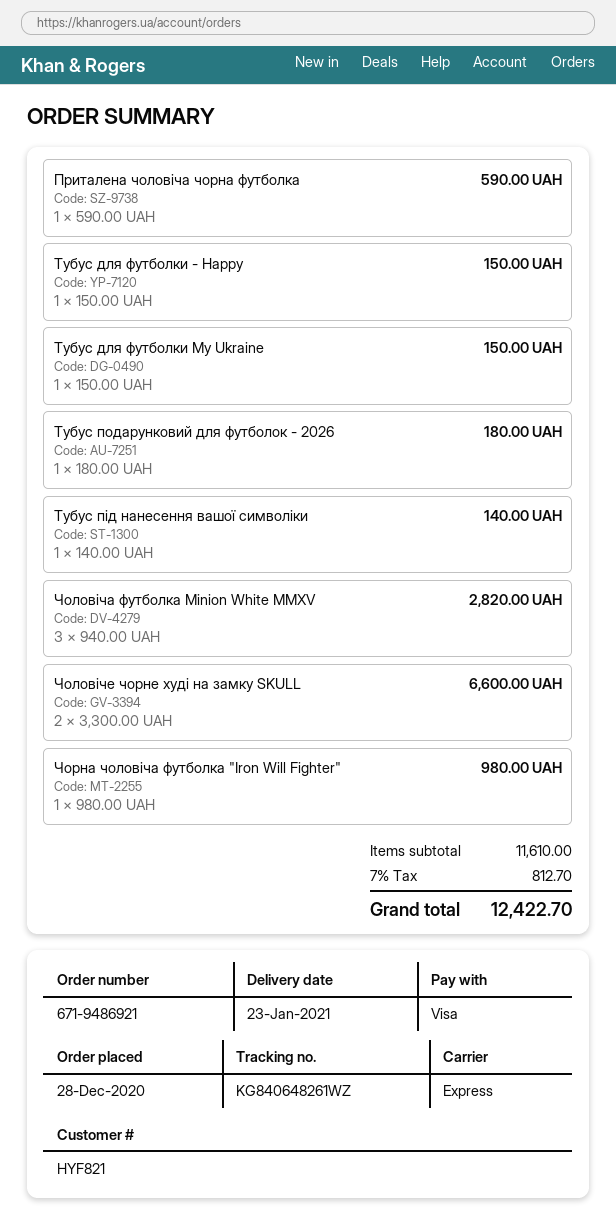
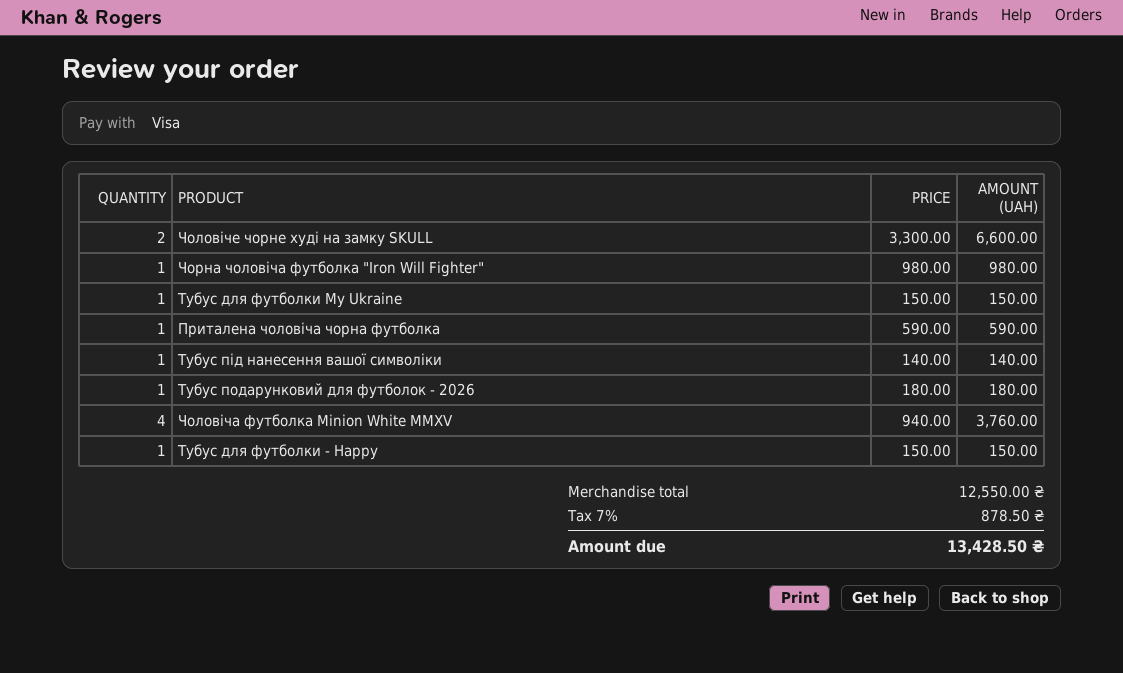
Чоловіча футболка Minion White MMXV: 3 x 940.00 = 2820.00 -> 4 x 940.00 = 3760.00
subtotal: 11610.00 -> 12550.00
tax: 7% = 812.70 -> 7% = 878.50
total: 12422.70 -> 13428.50

